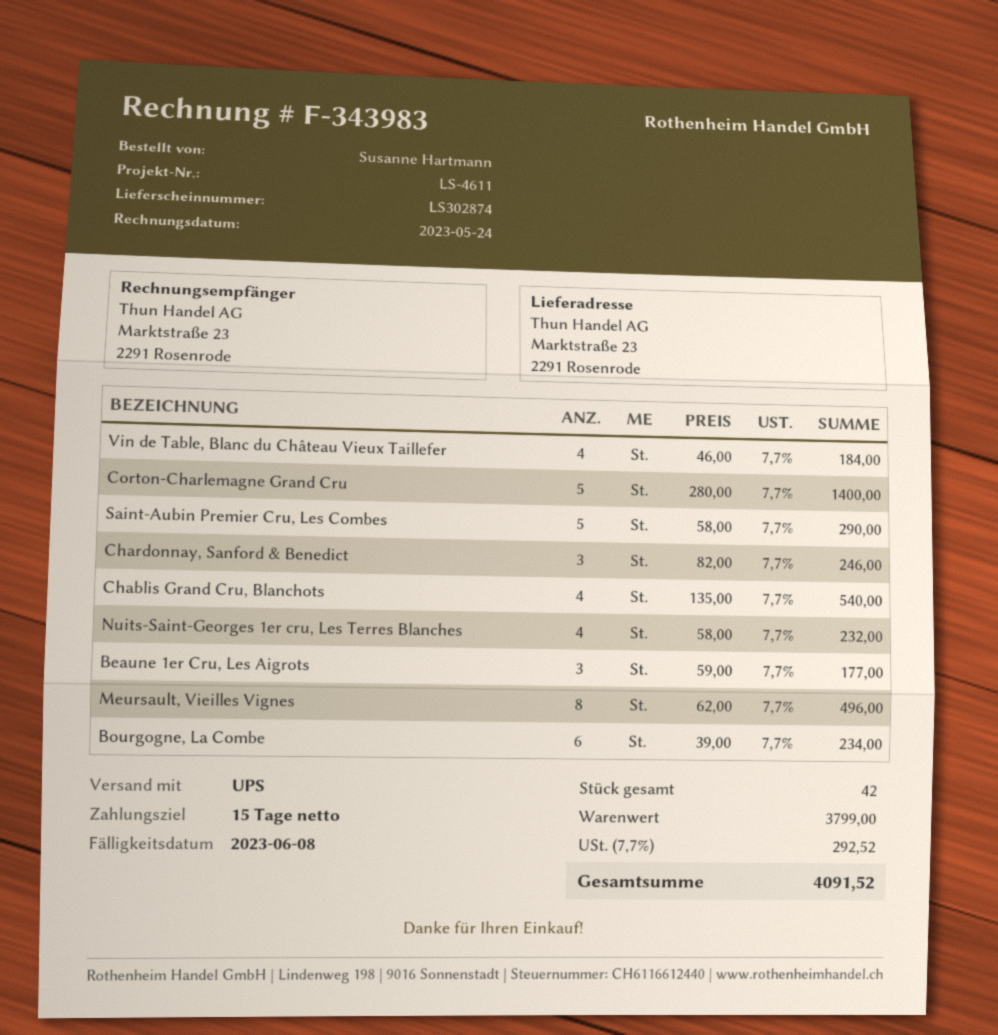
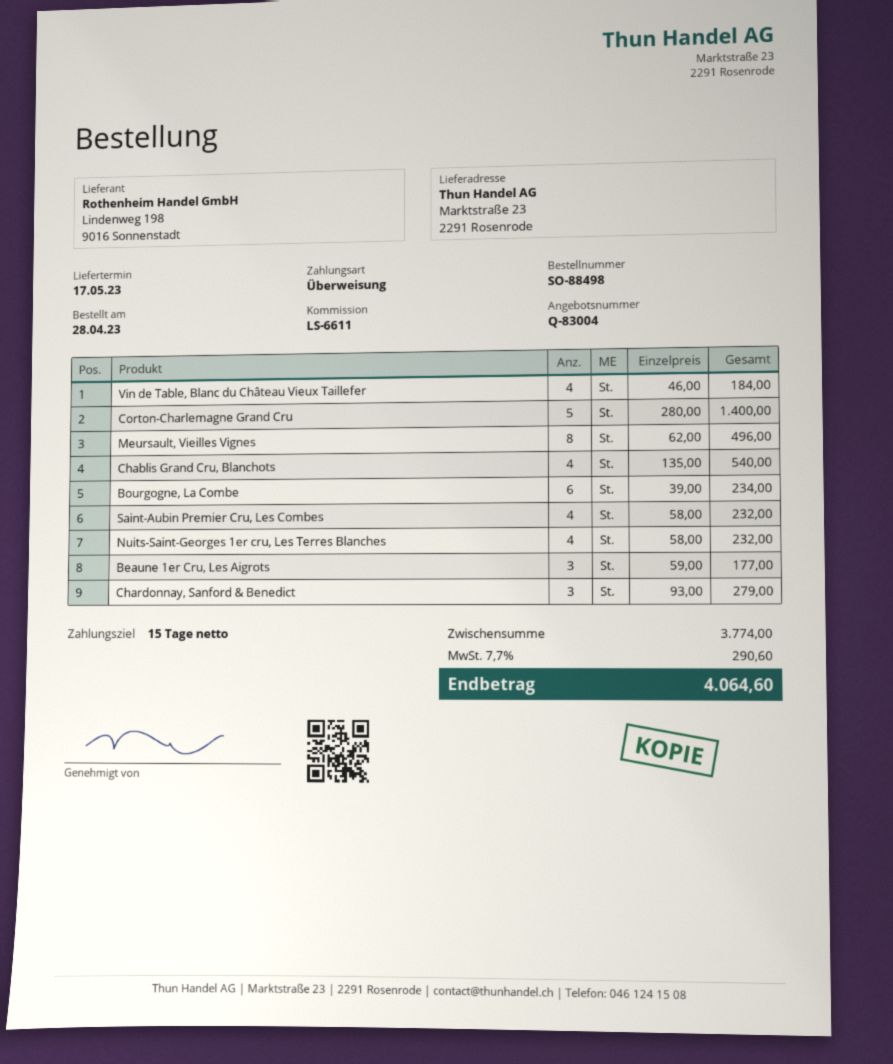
reference: LS-4611 -> LS-6611
Saint-Aubin Premier Cru, Les Combes: 5 x 58.00 = 290.00 -> 4 x 58.00 = 232.00
Chardonnay, Sanford & Benedict: 3 x 82.00 = 246.00 -> 3 x 93.00 = 279.00
subtotal: 3799.00 -> 3774.00
tax: 7.7% = 292.52 -> 7.7% = 290.60
total: 4091.52 -> 4064.60

